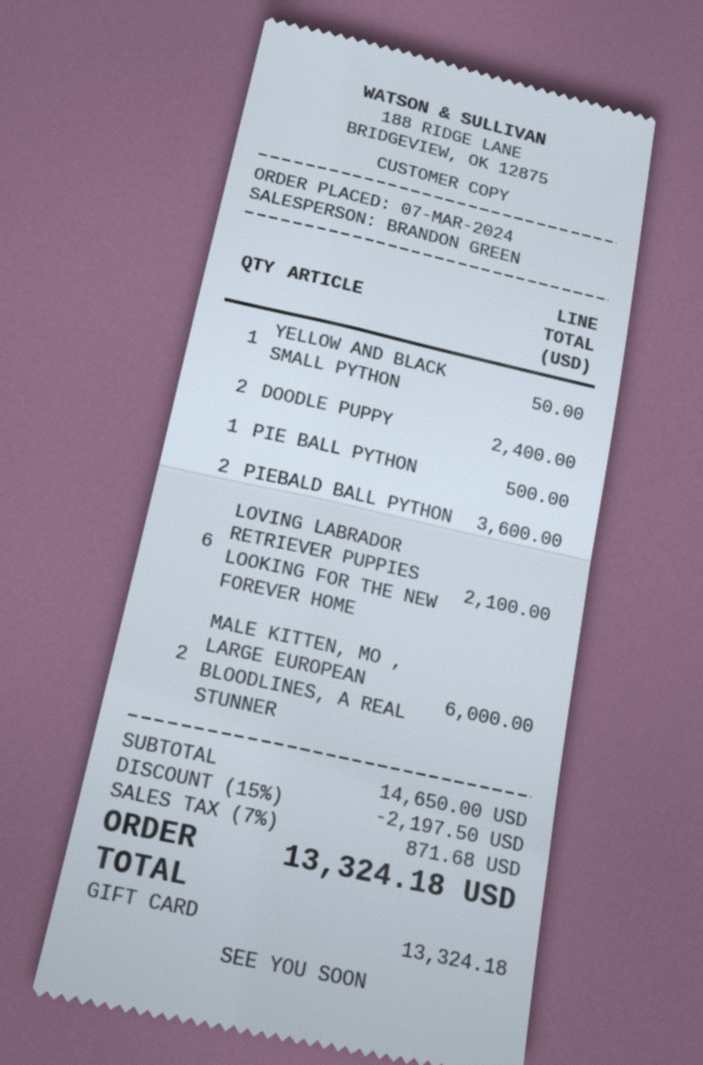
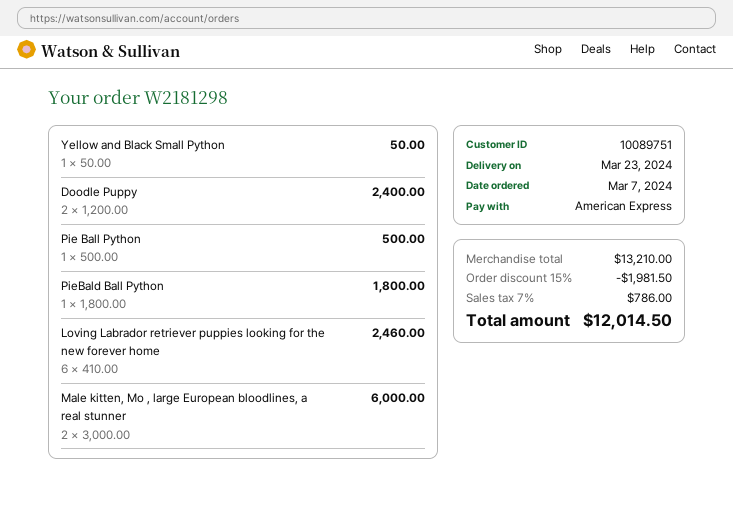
payment method: gift card -> American Express
PIEBALD BALL PYTHON: 2 for 3600.00 -> 1 for 1800.00
LOVING LABRADOR RETRIEVER PUPPIES LOOKING FOR THE NEW FOREVER HOME: 6 for 2100.00 -> 6 for 2460.00
subtotal: 14650.00 -> 13210.00
discount: 15% = 2197.50 -> 15% = 1981.50
tax: 7% = 871.68 -> 7% = 786.00
total: 13324.18 -> 12014.50

